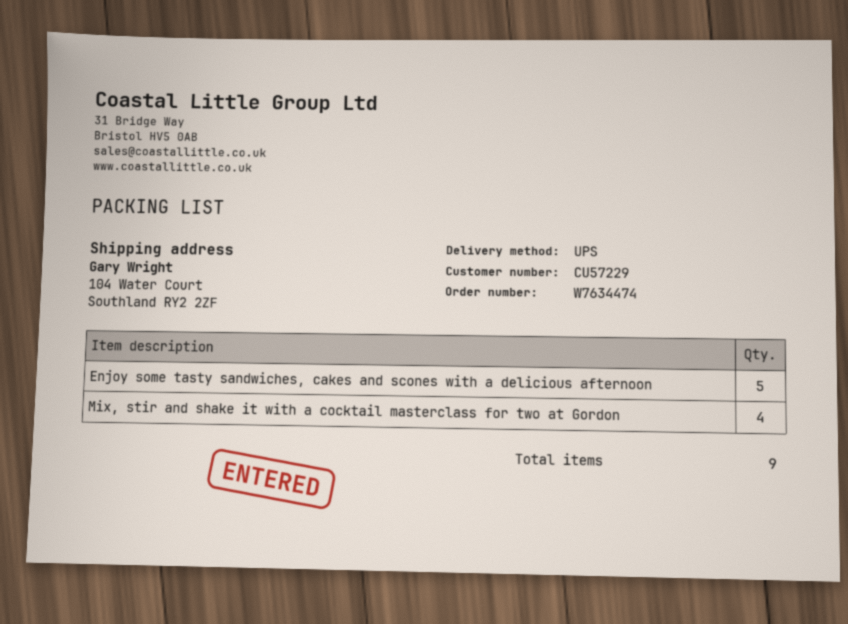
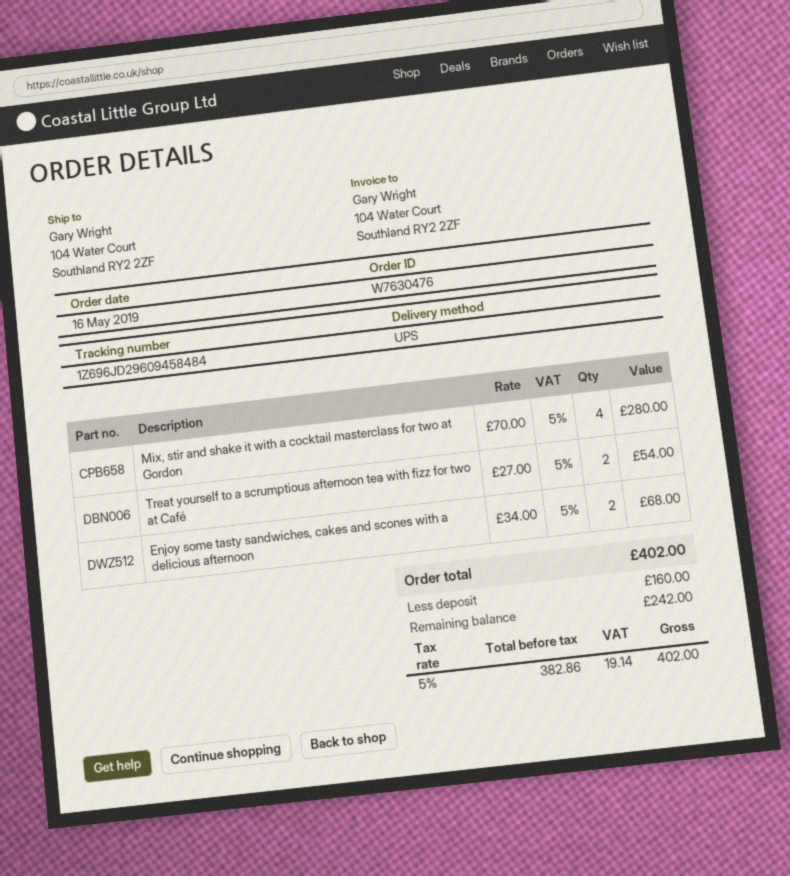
order number: W7634474 -> W7630476
Enjoy some tasty sandwiches, cakes and scones with a delicious afternoon: 5 -> 2
Treat yourself to a scrumptious afternoon tea with fizz for two at Café: none -> 2

